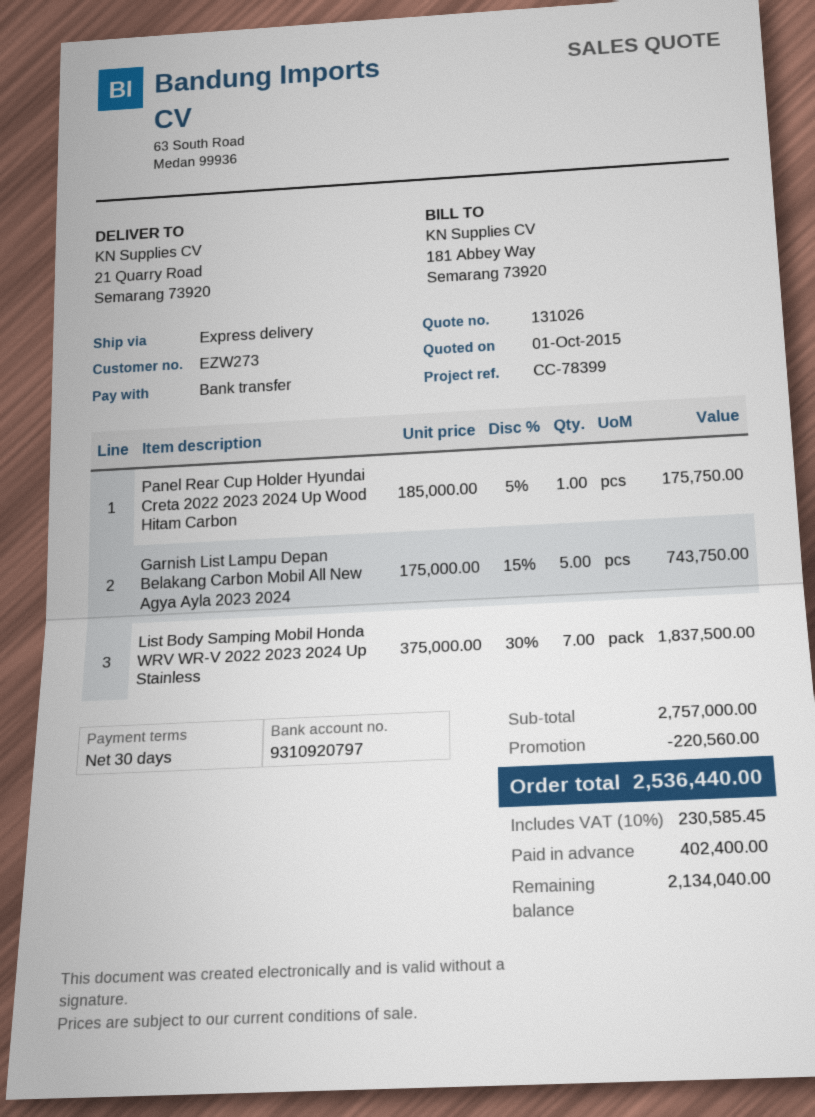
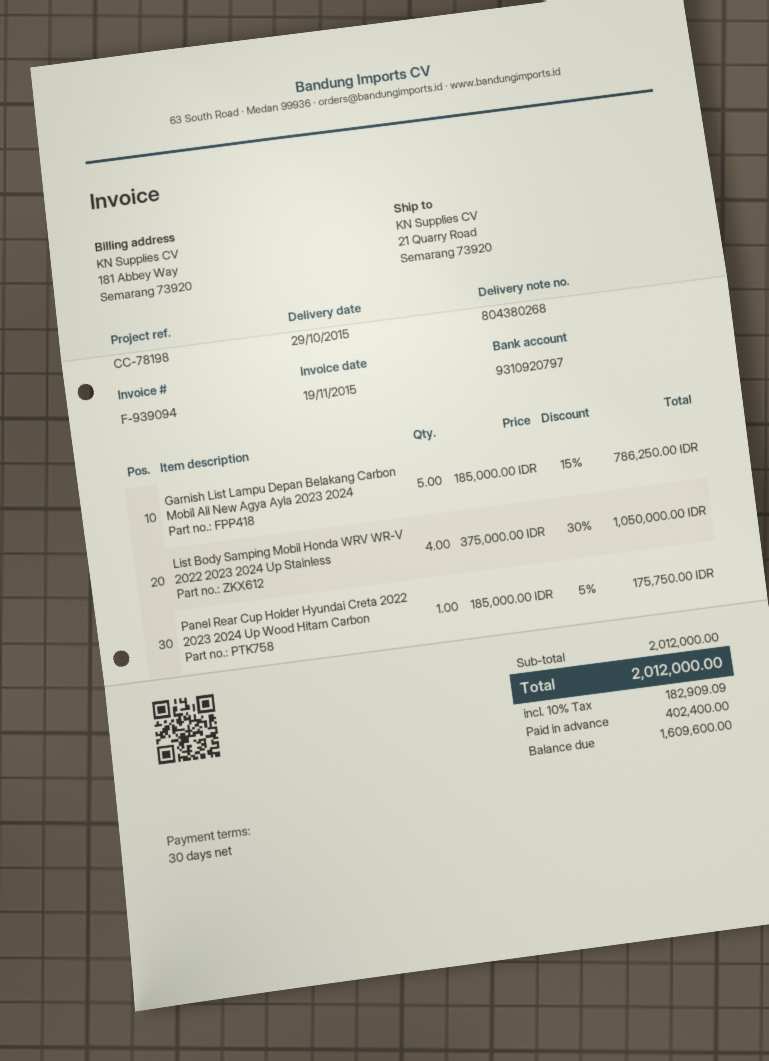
reference: CC-78399 -> CC-78198
Garnish List Lampu Depan Belakang Carbon Mobil All New Agya Ayla 2023 2024: 5 x 175000.00 - 15% = 743750.00 -> 5 x 185000.00 - 15% = 786250.00
List Body Samping Mobil Honda WRV WR-V 2022 2023 2024 Up Stainless: 7 x 375000.00 - 30% = 1837500.00 -> 4 x 375000.00 - 30% = 1050000.00
subtotal: 2757000.00 -> 2012000.00
discount: 220560.00 -> none
tax: 10% = 230585.45 -> 10% = 182909.09
total: 2536440.00 -> 2012000.00
balance: 2134040.00 -> 1609600.00

